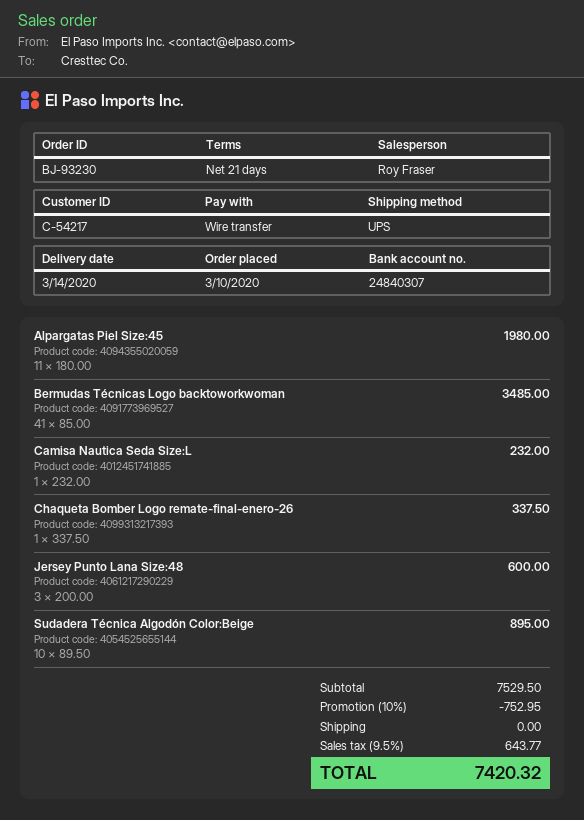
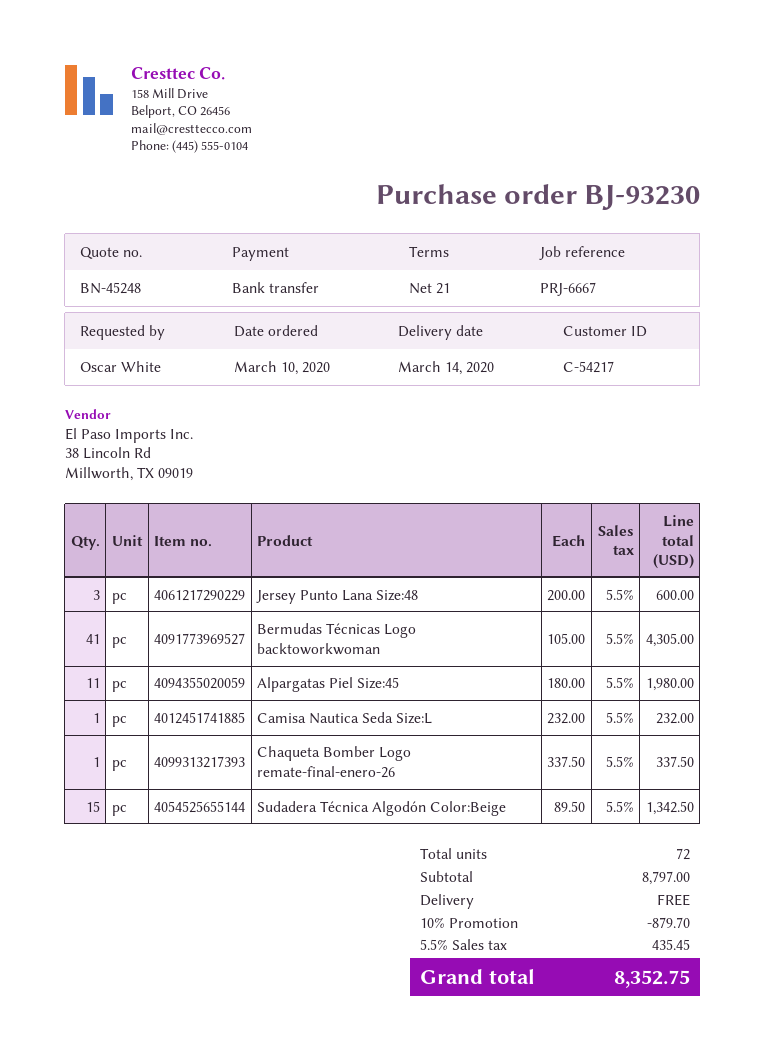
Bermudas Técnicas Logo backtoworkwoman: 41 x 85.00 = 3485.00 -> 41 x 105.00 = 4305.00
Sudadera Técnica Algodón Color:Beige: 10 x 89.50 = 895.00 -> 15 x 89.50 = 1342.50
subtotal: 7529.50 -> 8797.00
discount: 10% = 752.95 -> 10% = 879.70
tax: 9.5% = 643.77 -> 5.5% = 435.45
total: 7420.32 -> 8352.75

